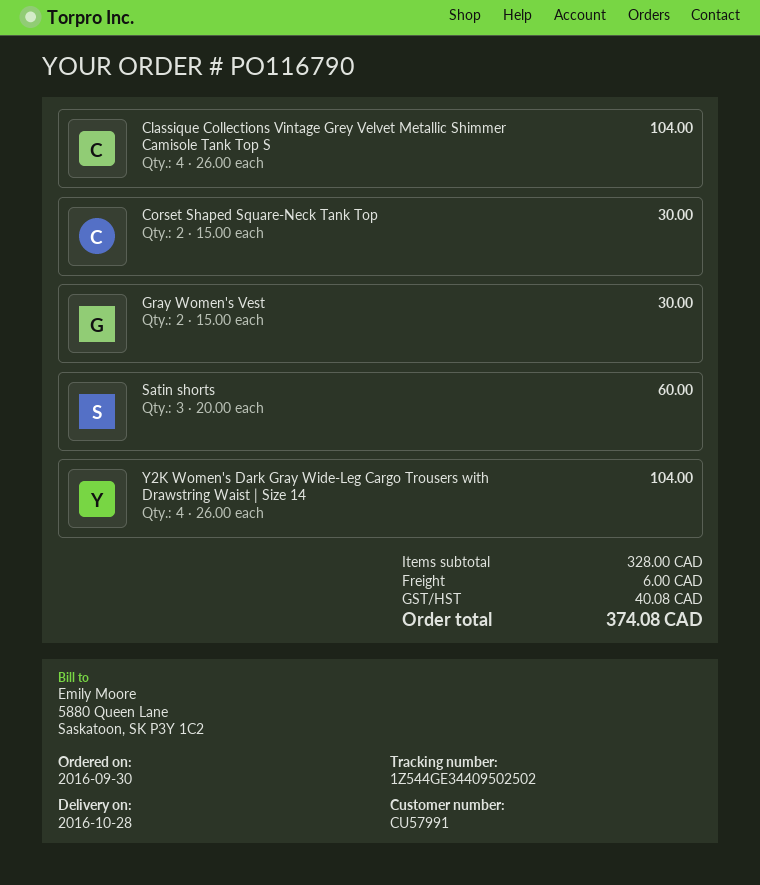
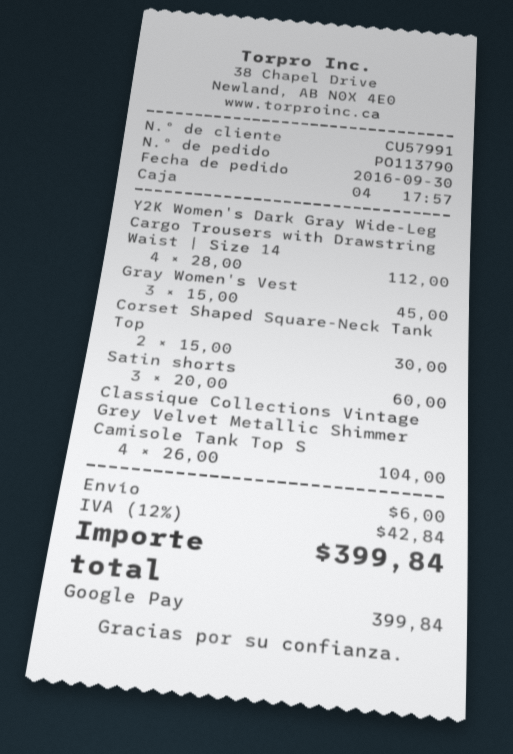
order number: PO116790 -> PO113790
Gray Women's Vest: 2 x 15.00 = 30.00 -> 3 x 15.00 = 45.00
Y2K Women's Dark Gray Wide-Leg Cargo Trousers with Drawstring Waist | Size 14: 4 x 26.00 = 104.00 -> 4 x 28.00 = 112.00
tax: 40.08 -> 42.84
total: 374.08 -> 399.84

